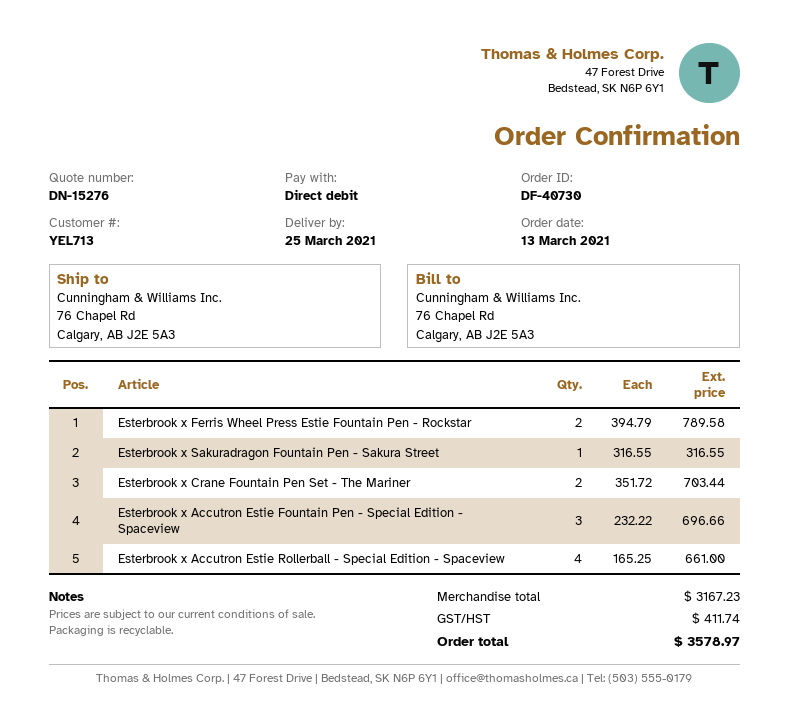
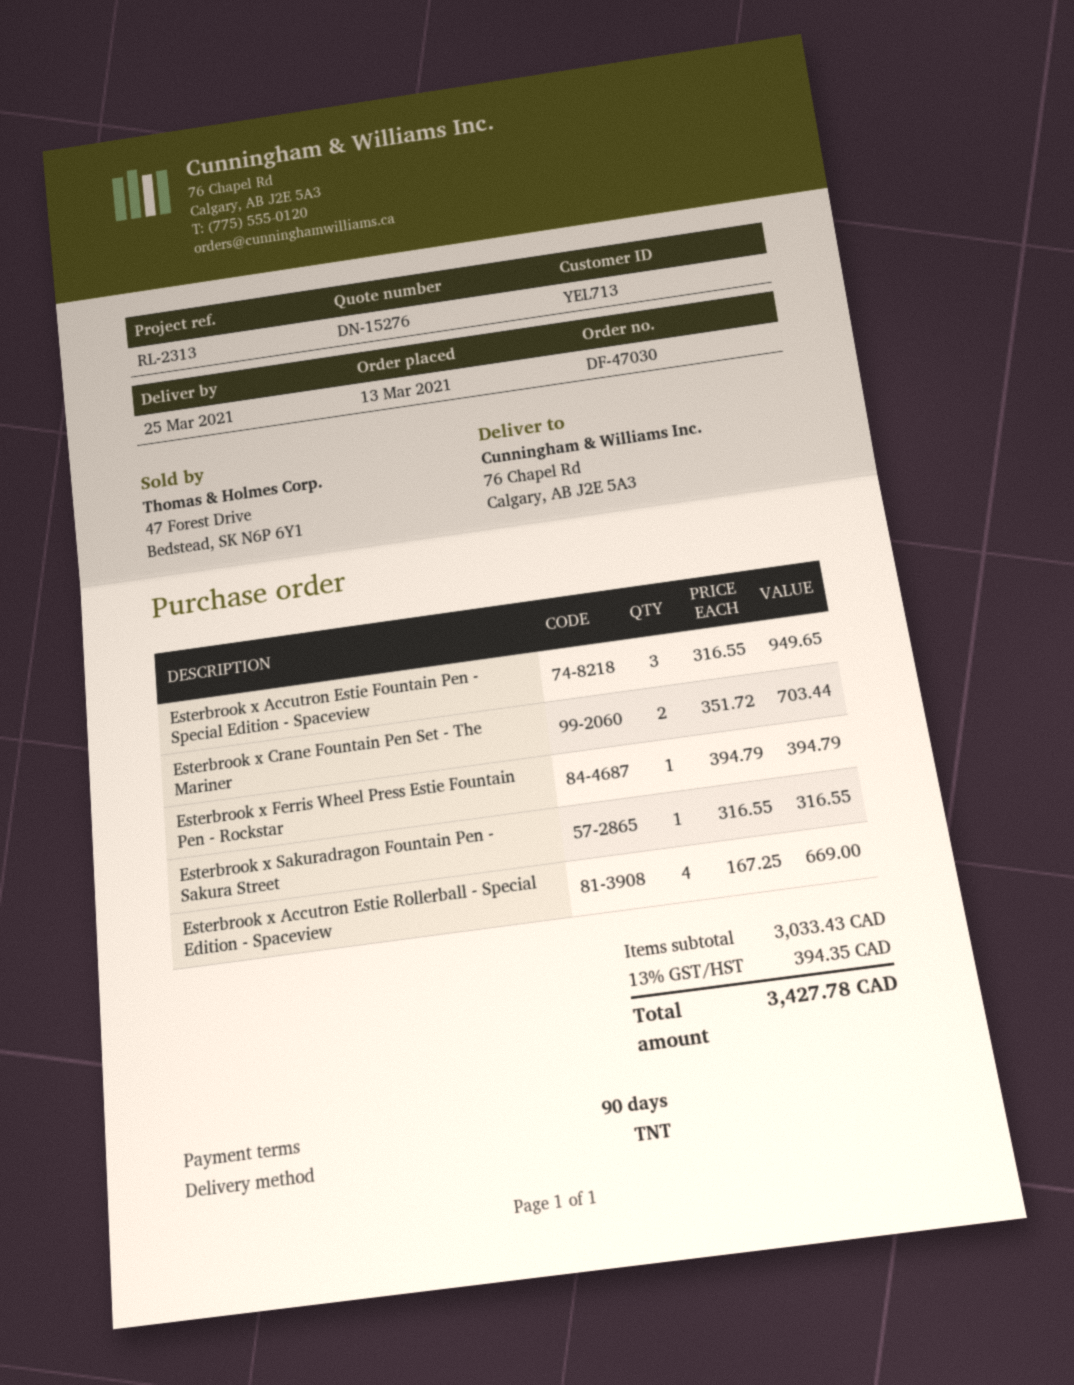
order number: DF-40730 -> DF-47030
Esterbrook x Ferris Wheel Press Estie Fountain Pen - Rockstar: 2 x 394.79 = 789.58 -> 1 x 394.79 = 394.79
Esterbrook x Accutron Estie Fountain Pen - Special Edition - Spaceview: 3 x 232.22 = 696.66 -> 3 x 316.55 = 949.65
Esterbrook x Accutron Estie Rollerball - Special Edition - Spaceview: 4 x 165.25 = 661.00 -> 4 x 167.25 = 669.00
subtotal: 3167.23 -> 3033.43
tax: 411.74 -> 394.35
total: 3578.97 -> 3427.78

